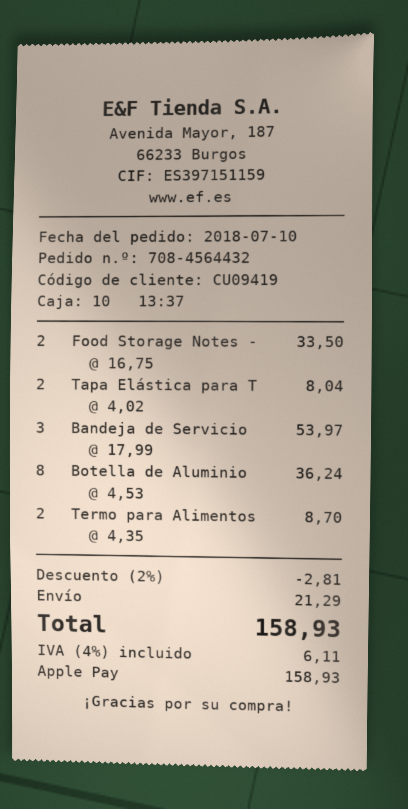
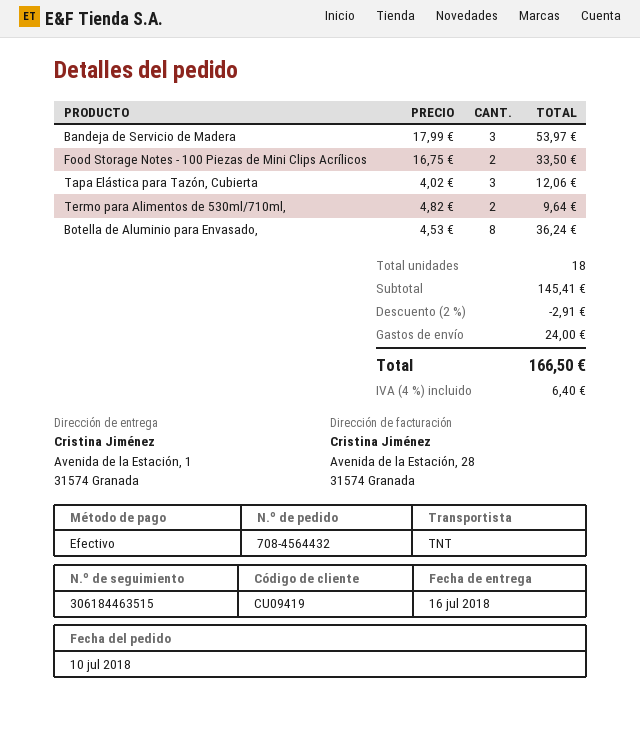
payment method: Apple Pay -> cash
Tapa Elástica para T: 2 x 4.02 = 8.04 -> 3 x 4.02 = 12.06
Termo para Alimentos: 2 x 4.35 = 8.70 -> 2 x 4.82 = 9.64
discount: 2% = 2.81 -> 2% = 2.91
shipping: 21.29 -> 24.00
tax: 4% = 6.11 -> 4% = 6.40
total: 158.93 -> 166.50

